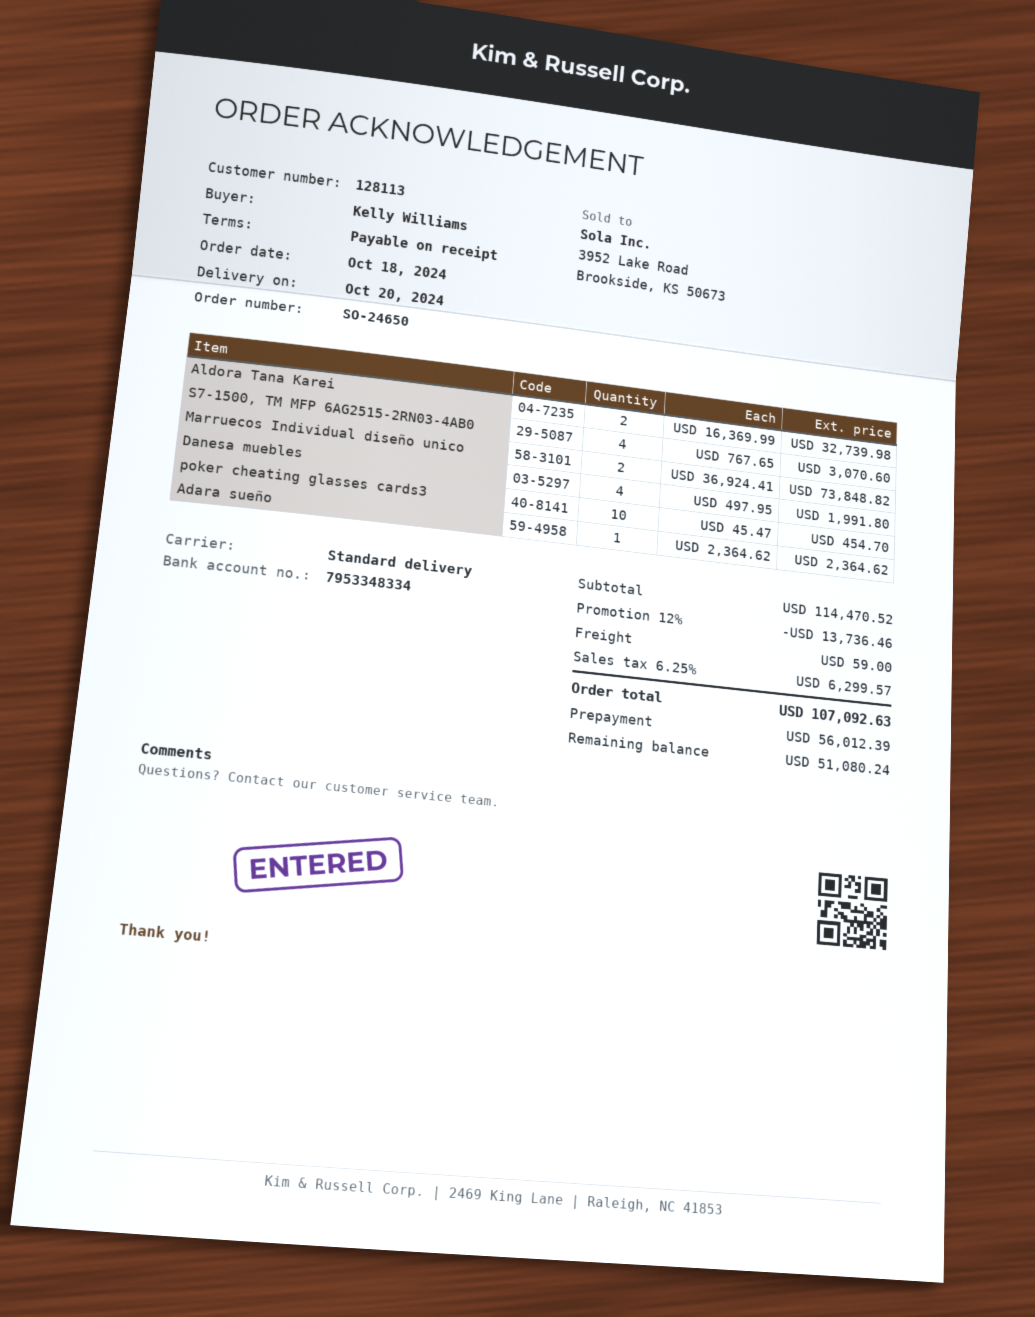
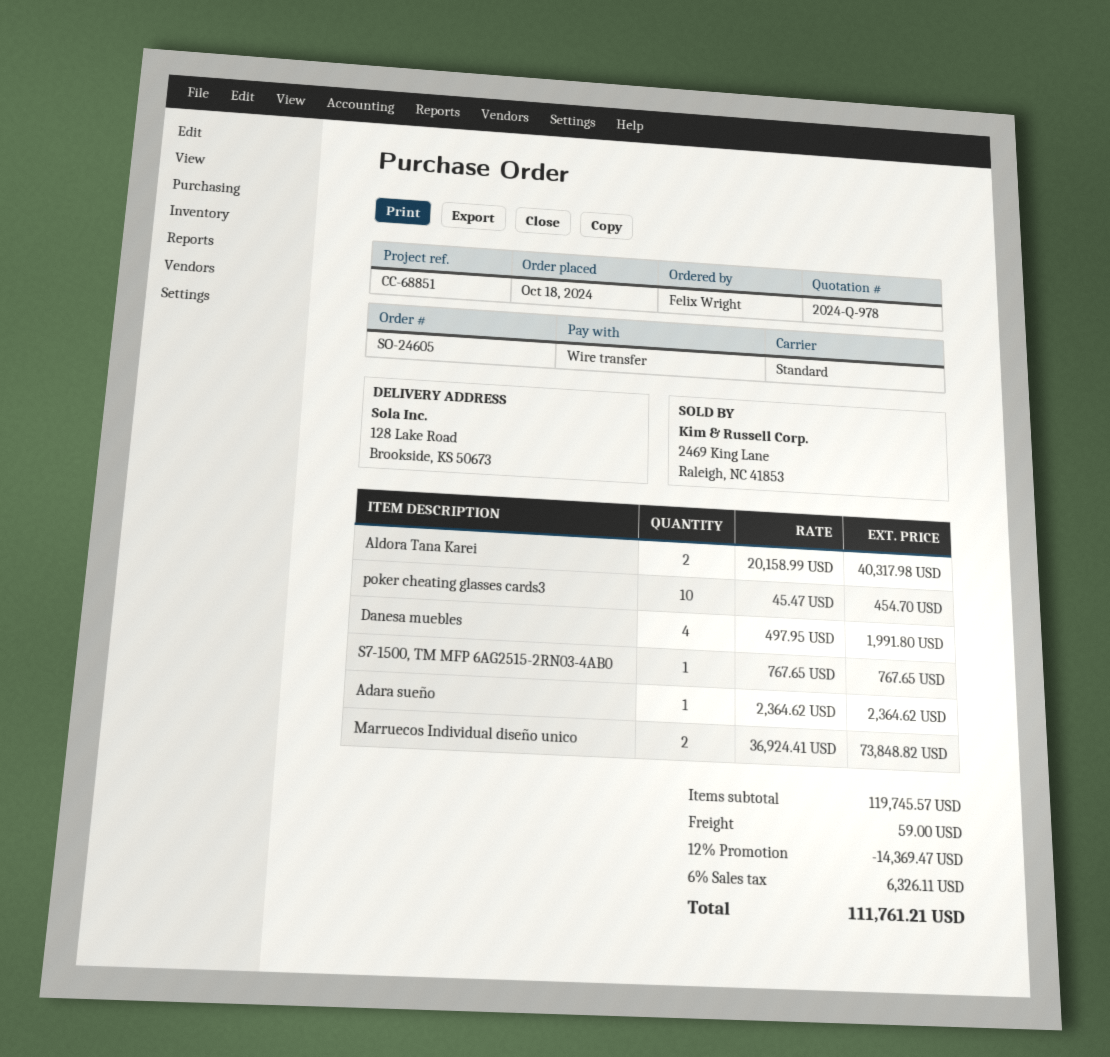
order number: SO-24650 -> SO-24605
ordered by: Kelly Williams -> Felix Wright
Aldora Tana Karei: 2 x 16369.99 = 32739.98 -> 2 x 20158.99 = 40317.98
S7-1500, TM MFP 6AG2515-2RN03-4AB0: 4 x 767.65 = 3070.60 -> 1 x 767.65 = 767.65
subtotal: 114470.52 -> 119745.57
discount: 12% = 13736.46 -> 12% = 14369.47
tax: 6.25% = 6299.57 -> 6% = 6326.11
total: 107092.63 -> 111761.21

